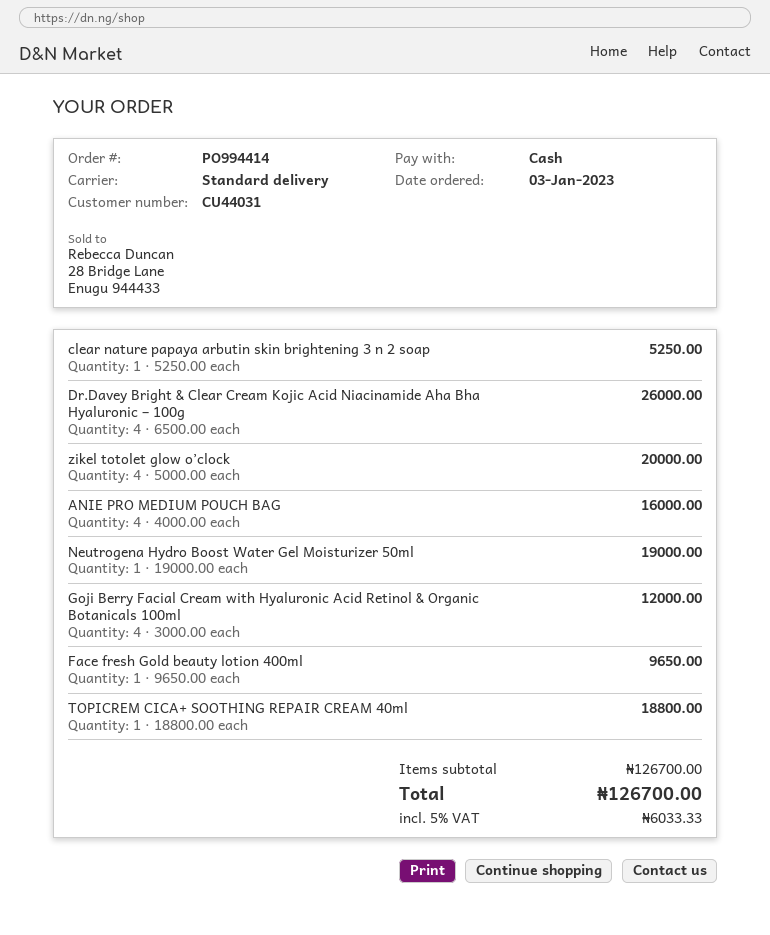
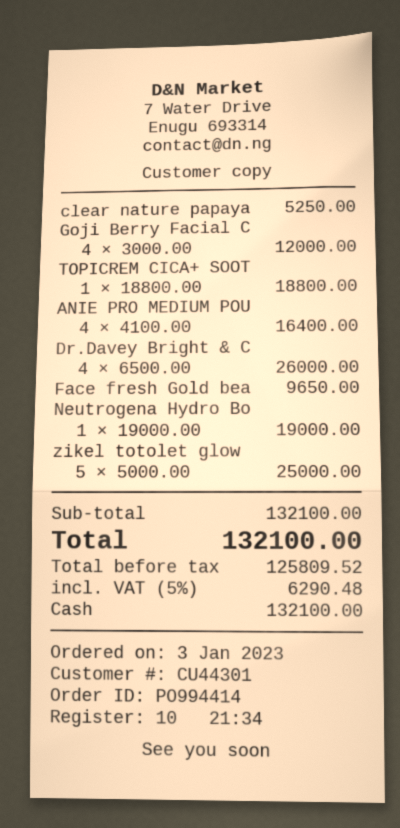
customer number: CU44031 -> CU44301
zikel totolet glow o’clock: 4 x 5000.00 = 20000.00 -> 5 x 5000.00 = 25000.00
ANIE PRO MEDIUM POUCH BAG: 4 x 4000.00 = 16000.00 -> 4 x 4100.00 = 16400.00
subtotal: 126700.00 -> 132100.00
tax: 5% = 6033.33 -> 5% = 6290.48
total: 126700.00 -> 132100.00

